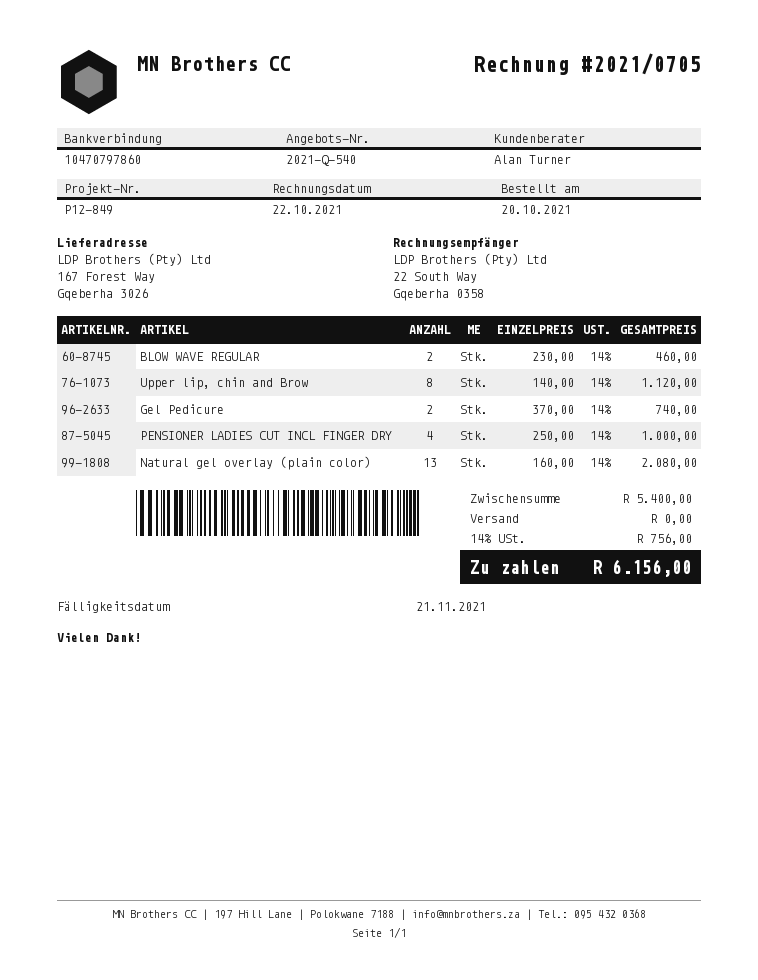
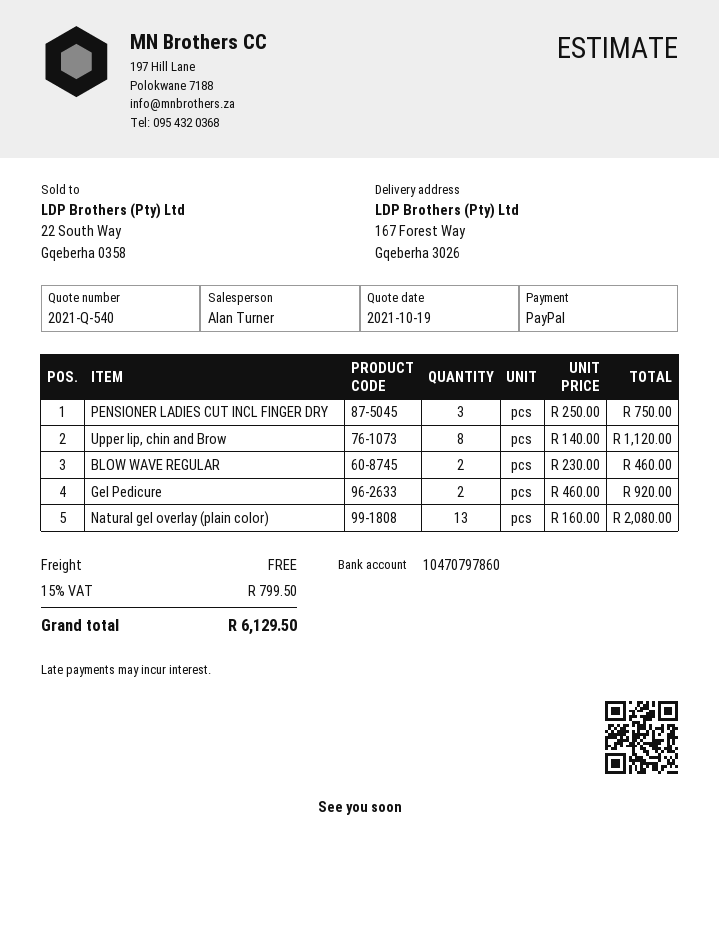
Gel Pedicure: 2 x 370.00 = 740.00 -> 2 x 460.00 = 920.00
PENSIONER LADIES CUT INCL FINGER DRY: 4 x 250.00 = 1000.00 -> 3 x 250.00 = 750.00
tax: 14% = 756.00 -> 15% = 799.50
total: 6156.00 -> 6129.50

